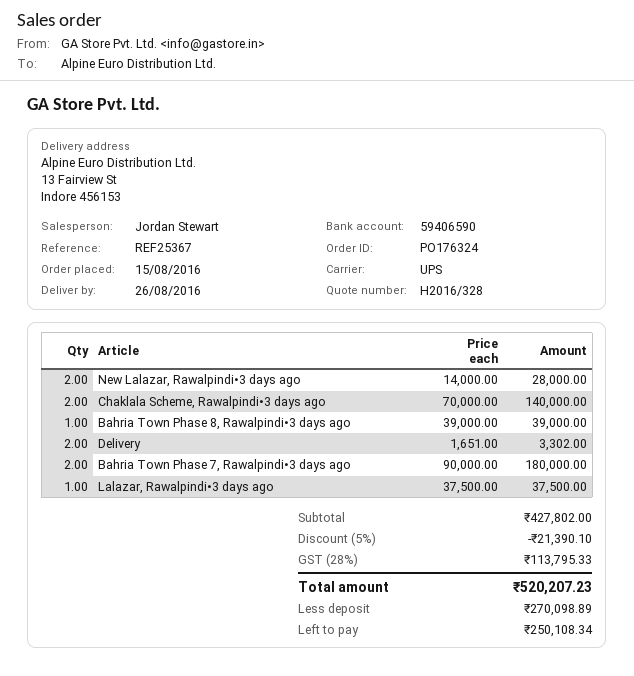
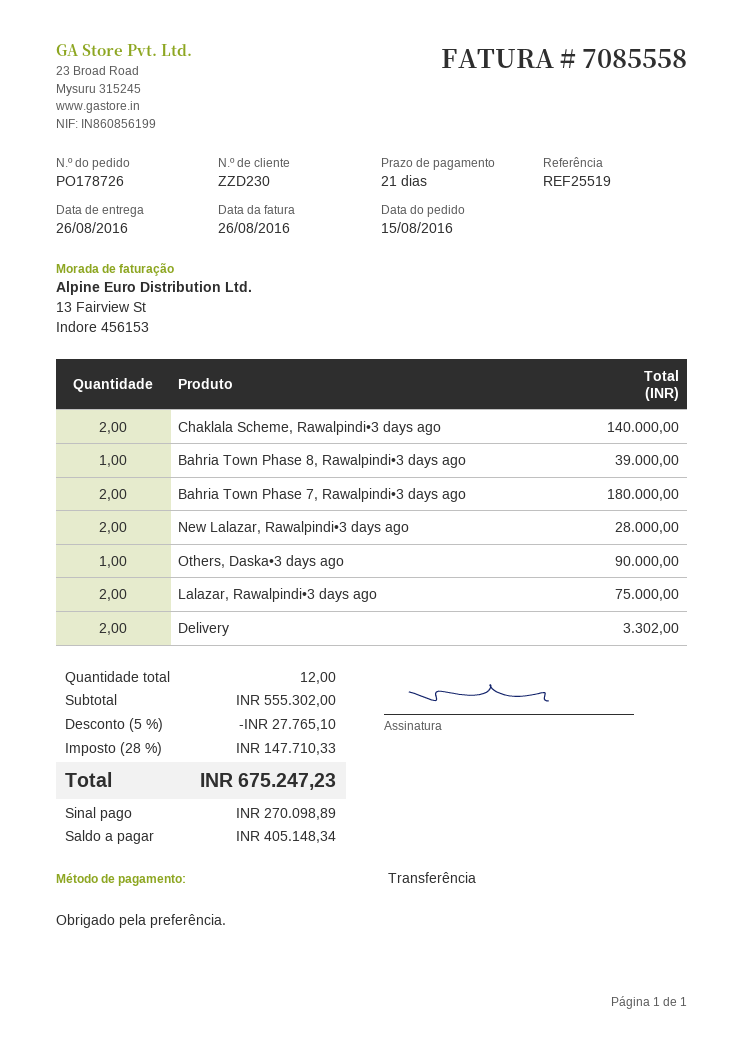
order number: PO176324 -> PO178726
reference: REF25367 -> REF25519
Lalazar, Rawalpindi•3 days ago: 1 for 37500.00 -> 2 for 75000.00
Others, Daska•3 days ago: none -> 1 for 90000.00
subtotal: 427802.00 -> 555302.00
discount: 5% = 21390.10 -> 5% = 27765.10
tax: 28% = 113795.33 -> 28% = 147710.33
total: 520207.23 -> 675247.23
balance: 250108.34 -> 405148.34

